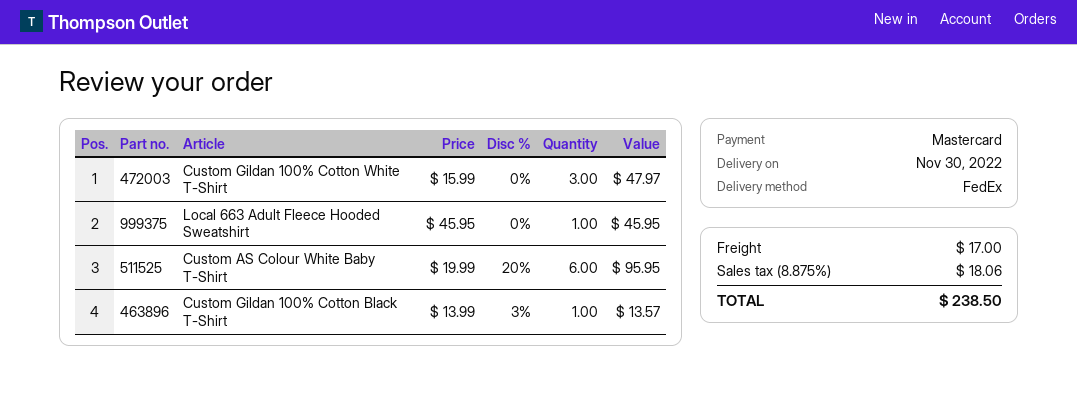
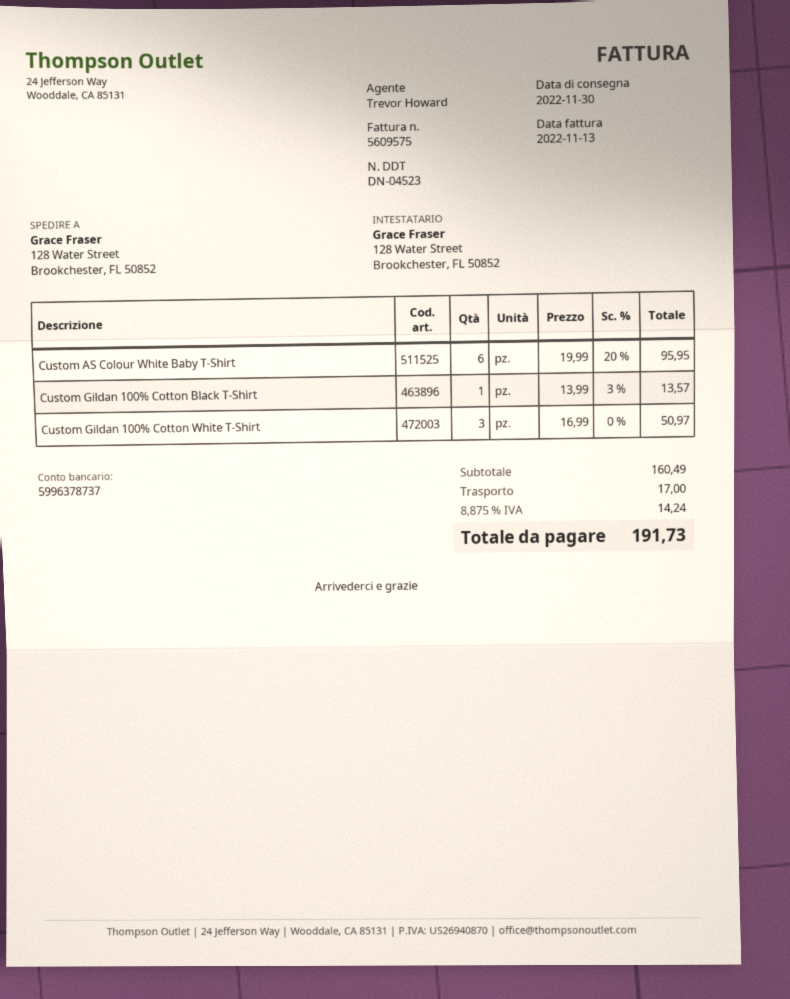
Custom Gildan 100% Cotton White T-Shirt: 3 x 15.99 = 47.97 -> 3 x 16.99 = 50.97
Local 663 Adult Fleece Hooded Sweatshirt: 1 x 45.95 = 45.95 -> none
tax: 8.875% = 18.06 -> 8.875% = 14.24
total: 238.50 -> 191.73

